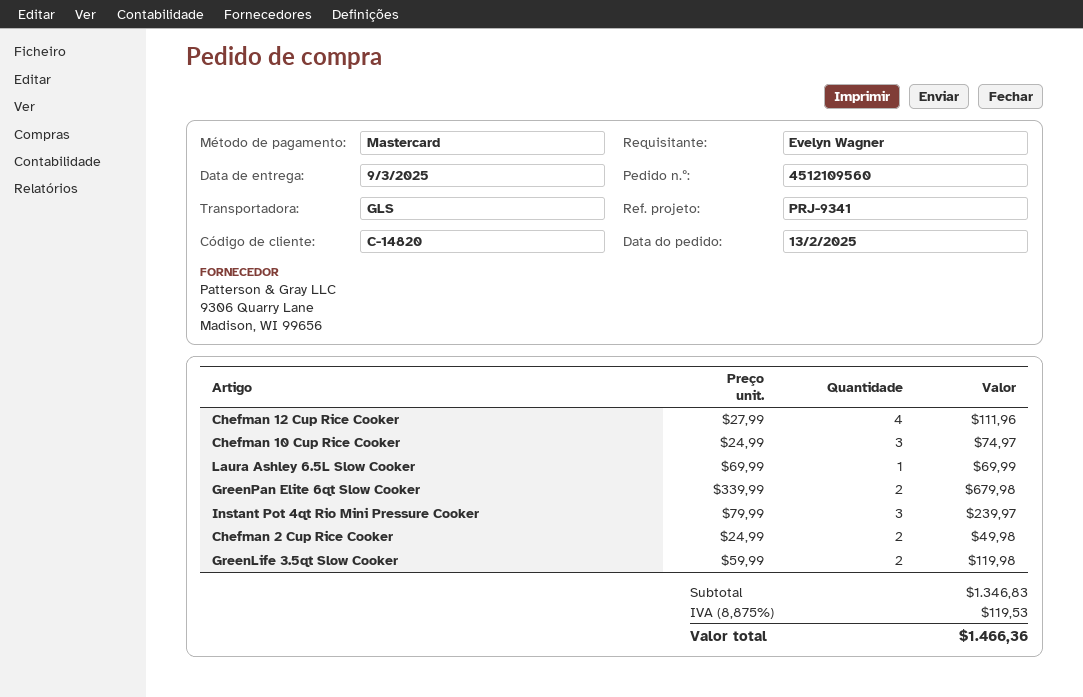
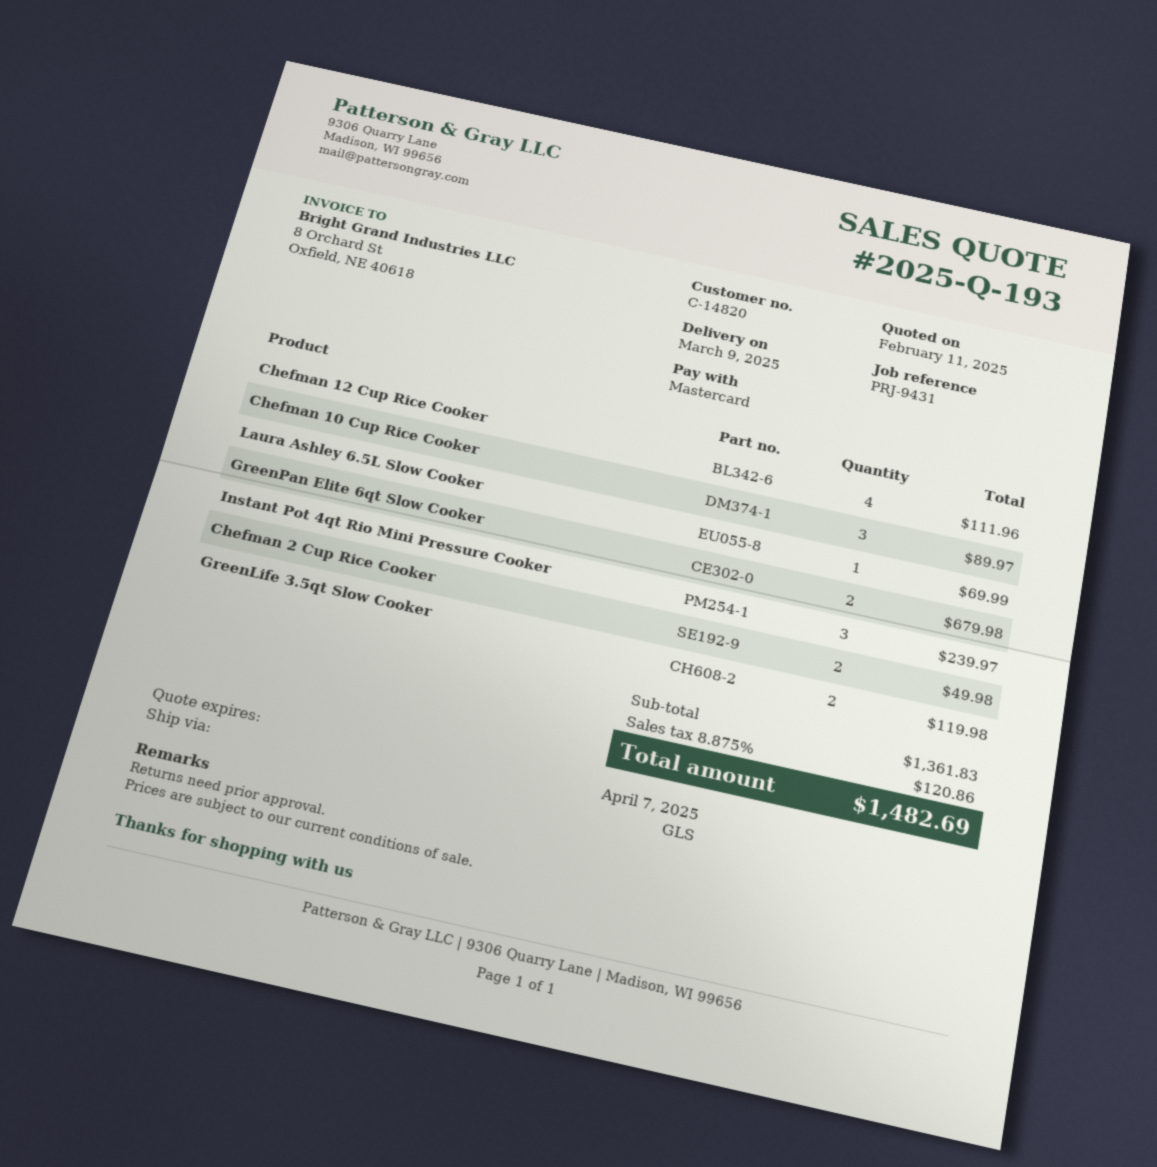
reference: PRJ-9341 -> PRJ-9431
Chefman 10 Cup Rice Cooker: 3 for 74.97 -> 3 for 89.97
subtotal: 1346.83 -> 1361.83
tax: 8.875% = 119.53 -> 8.875% = 120.86
total: 1466.36 -> 1482.69

